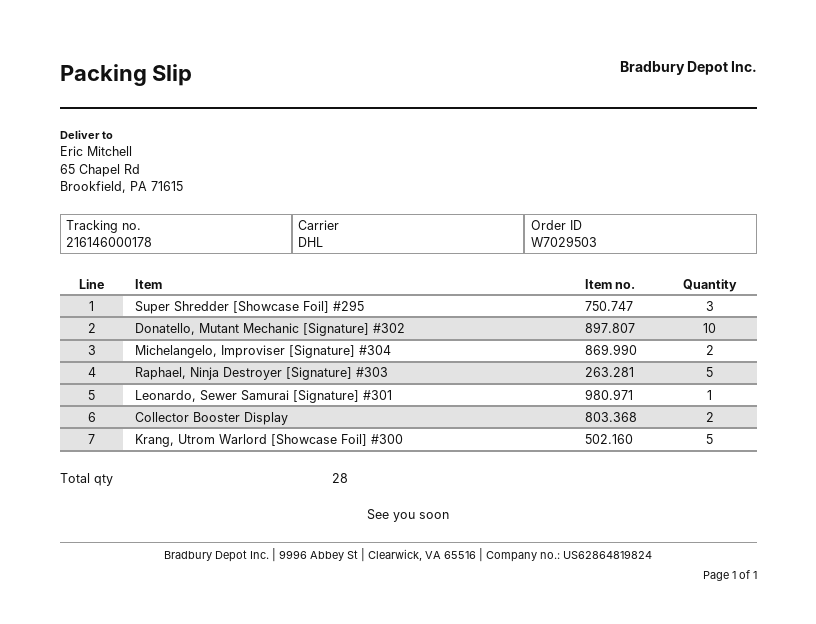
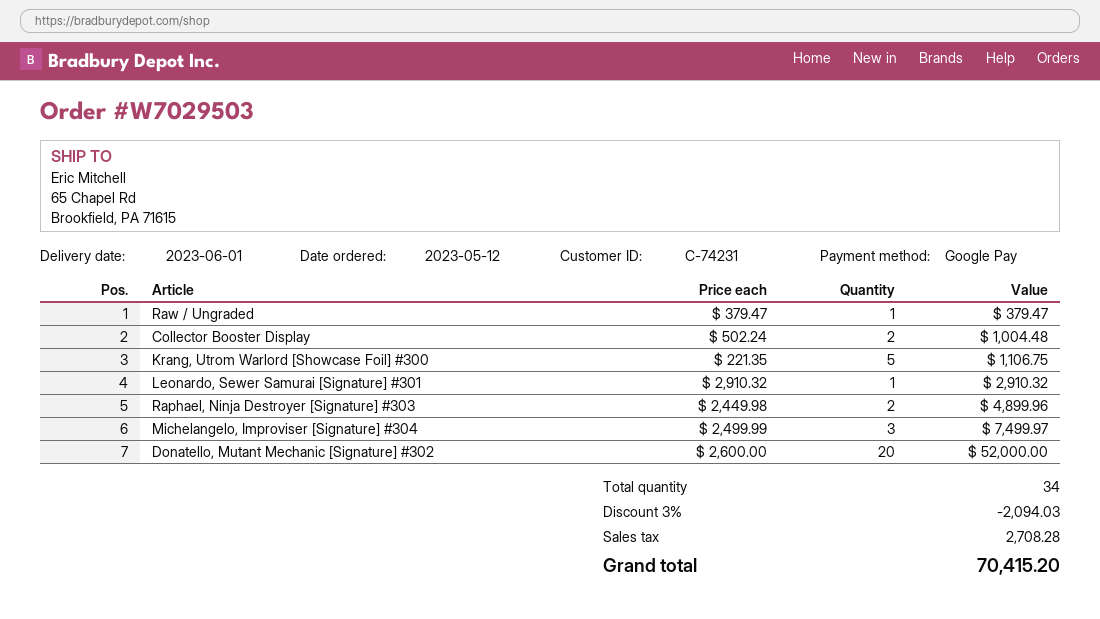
Super Shredder [Showcase Foil] #295: 3 -> none
Donatello, Mutant Mechanic [Signature] #302: 10 -> 20
Michelangelo, Improviser [Signature] #304: 2 -> 3
Raphael, Ninja Destroyer [Signature] #303: 5 -> 2
Raw / Ungraded: none -> 1
total quantity: 28 -> 34

